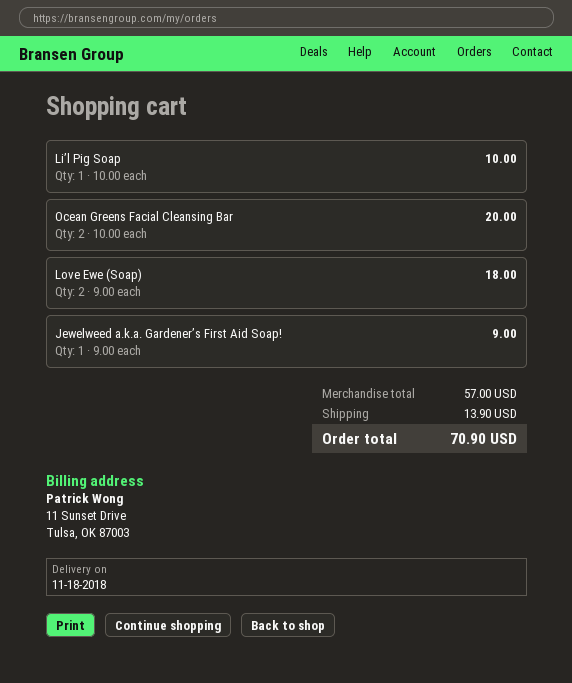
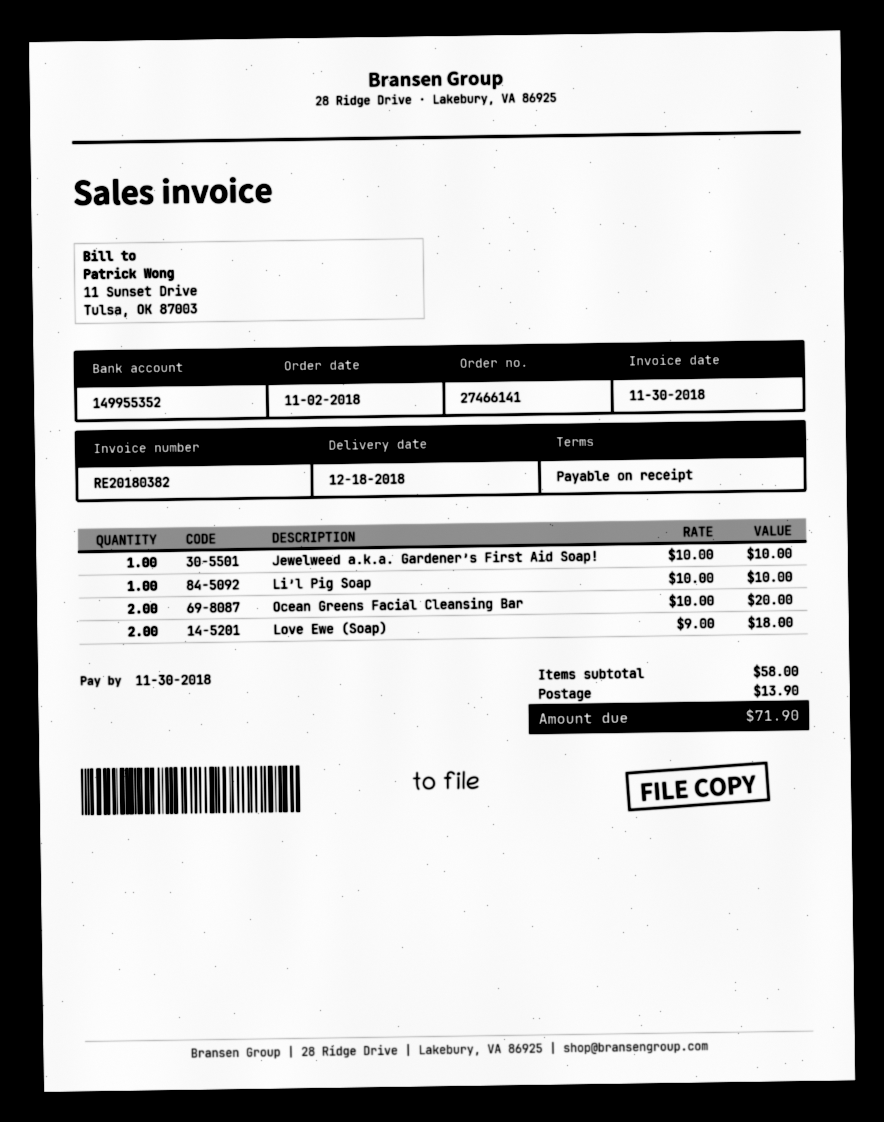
delivery date: 2018-11-18 -> 2018-12-18
Jewelweed a.k.a. Gardener’s First Aid Soap!: 1 x 9.00 = 9.00 -> 1 x 10.00 = 10.00
subtotal: 57.00 -> 58.00
total: 70.90 -> 71.90

